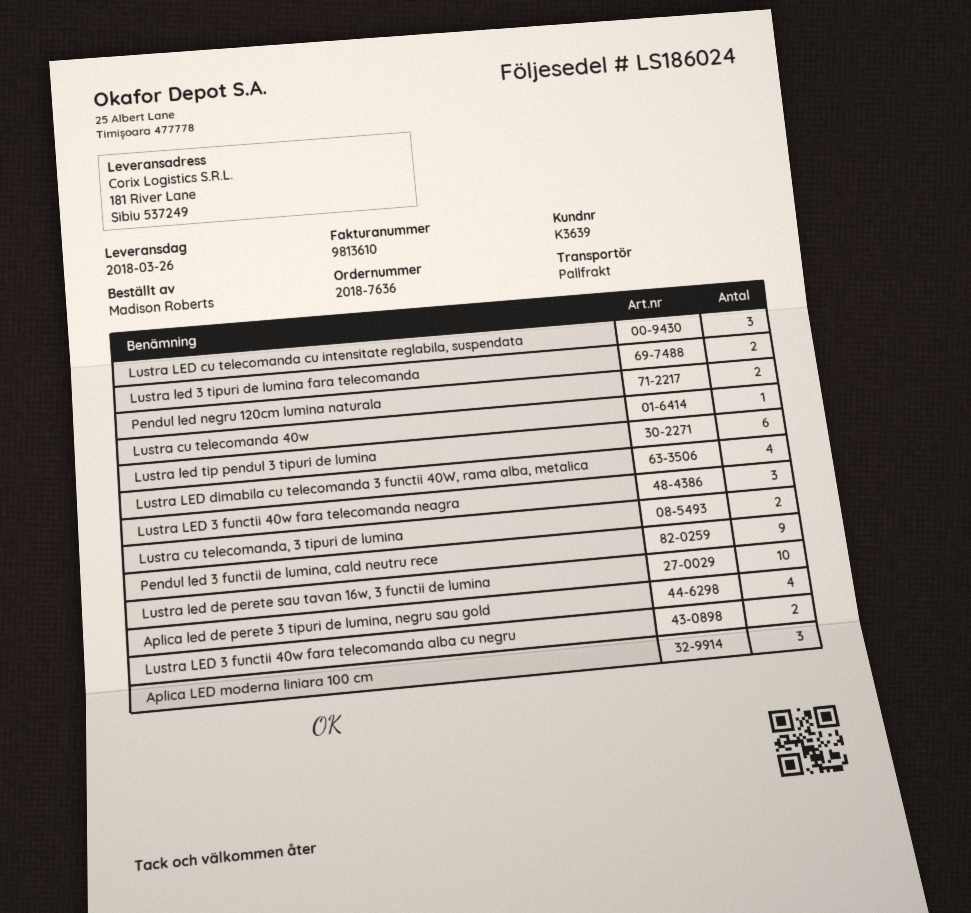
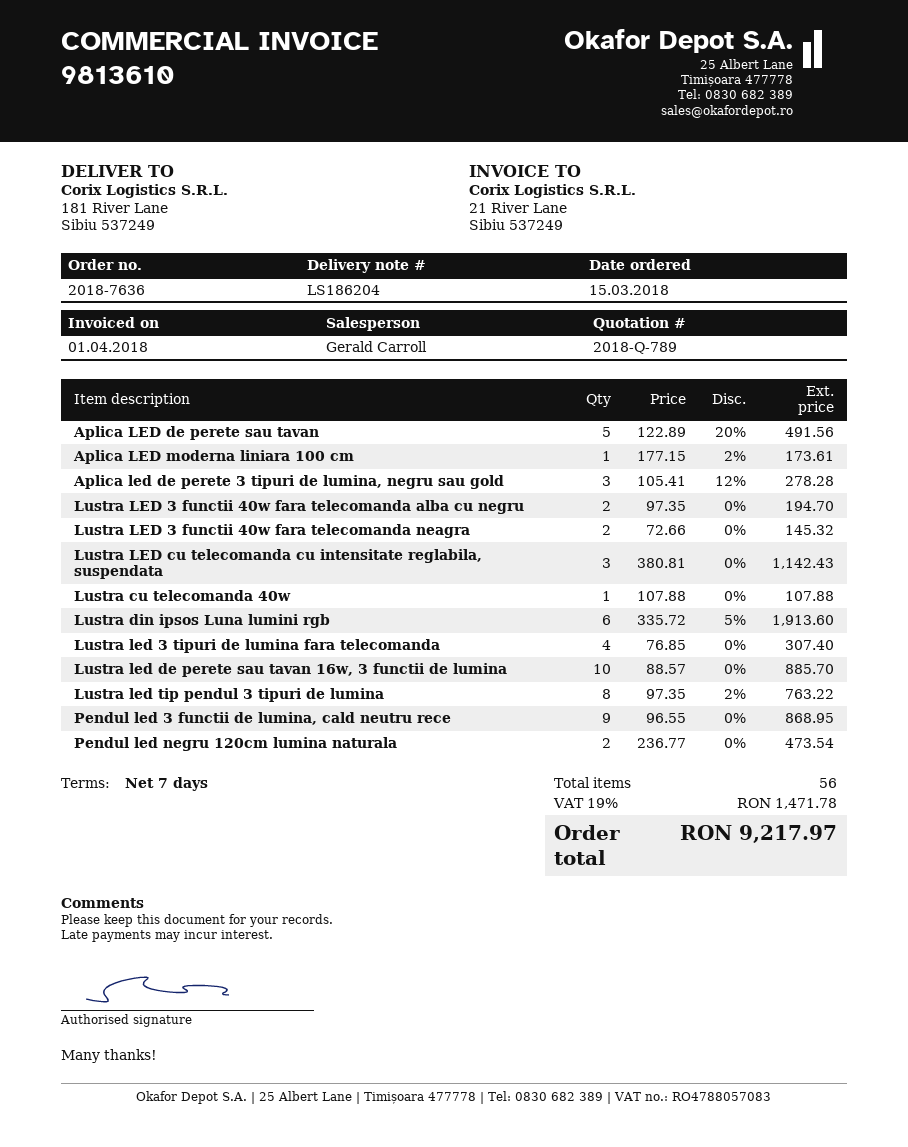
delivery note number: LS186024 -> LS186204
Lustra led 3 tipuri de lumina fara telecomanda: 2 -> 4
Lustra led tip pendul 3 tipuri de lumina: 6 -> 8
Lustra LED dimabila cu telecomanda 3 functii 40W, rama alba, metalica: 4 -> none
Lustra LED 3 functii 40w fara telecomanda neagra: 3 -> 2
Lustra cu telecomanda, 3 tipuri de lumina: 2 -> none
Aplica led de perete 3 tipuri de lumina, negru sau gold: 4 -> 3
Aplica LED moderna liniara 100 cm: 3 -> 1
Aplica LED de perete sau tavan: none -> 5
Lustra din ipsos Luna lumini rgb: none -> 6

